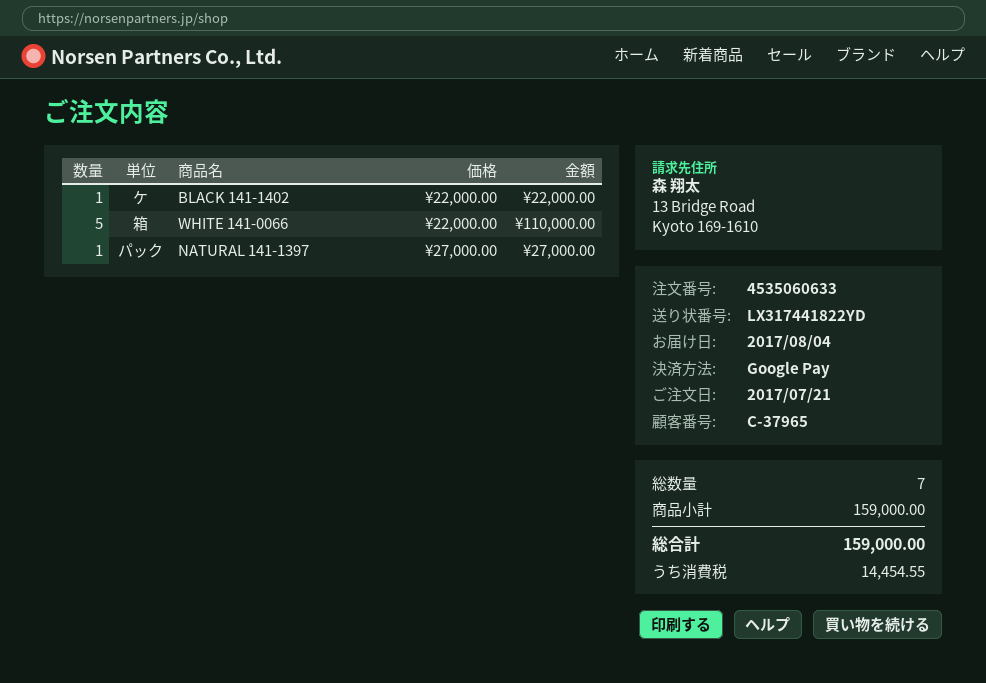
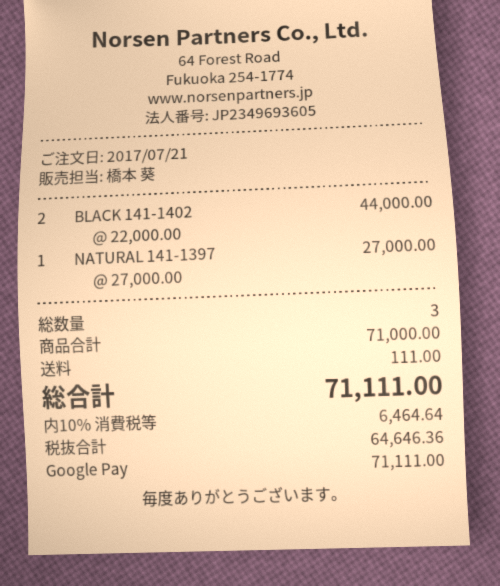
BLACK 141-1402: 1 x 22000.00 = 22000.00 -> 2 x 22000.00 = 44000.00
WHITE 141-0066: 5 x 22000.00 = 110000.00 -> none
total quantity: 7 -> 3
subtotal: 159000.00 -> 71000.00
shipping: none -> 111.00
tax: 14454.55 -> 6464.64
total: 159000.00 -> 71111.00

